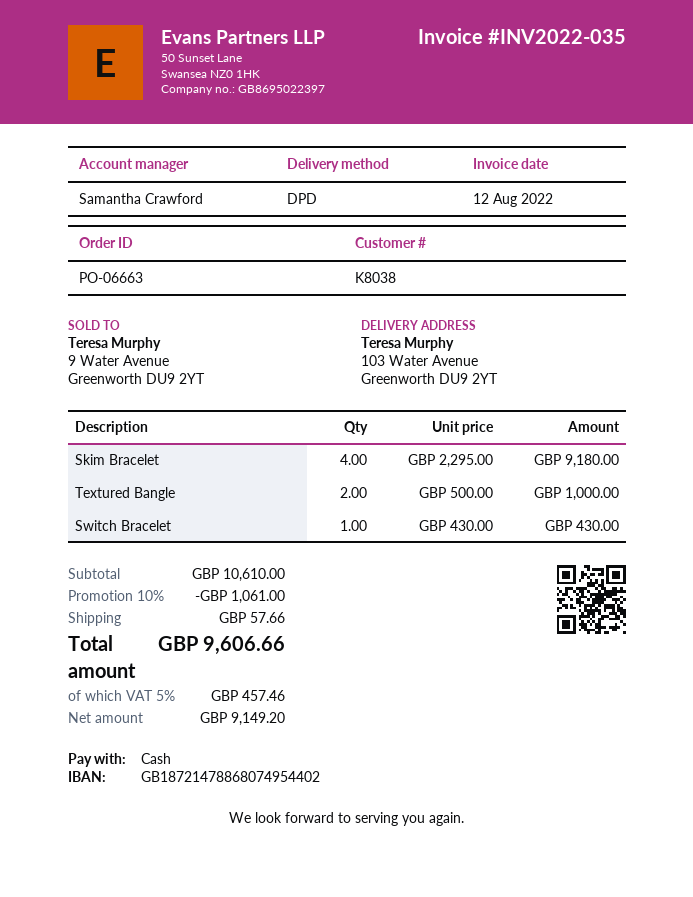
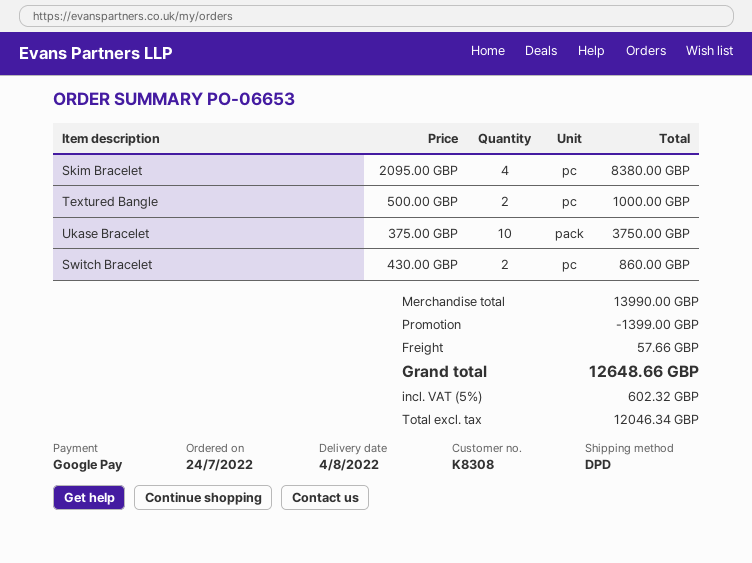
order number: PO-06663 -> PO-06653
customer number: K8038 -> K8308
payment method: cash -> Google Pay
Skim Bracelet: 4 x 2295.00 = 9180.00 -> 4 x 2095.00 = 8380.00
Switch Bracelet: 1 x 430.00 = 430.00 -> 2 x 430.00 = 860.00
Ukase Bracelet: none -> 10 x 375.00 = 3750.00
subtotal: 10610.00 -> 13990.00
discount: 1061.00 -> 1399.00
net: 9149.20 -> 12046.34
tax: 5% = 457.46 -> 5% = 602.32
total: 9606.66 -> 12648.66

